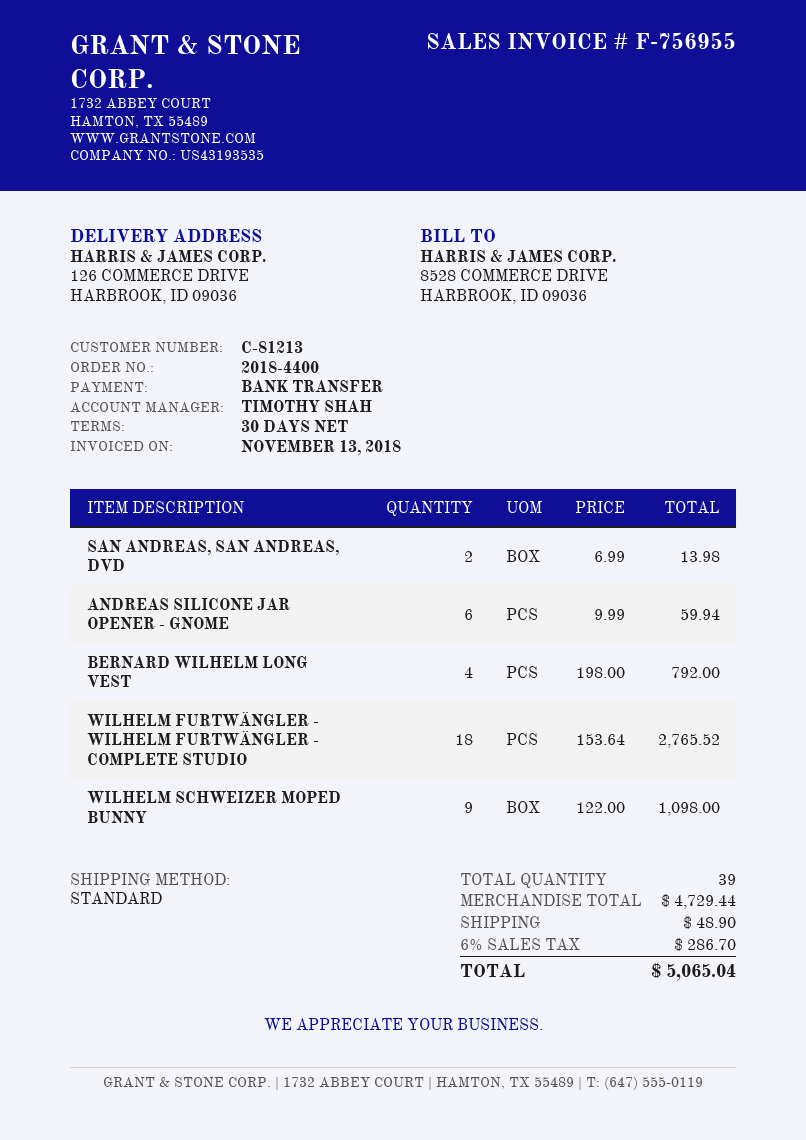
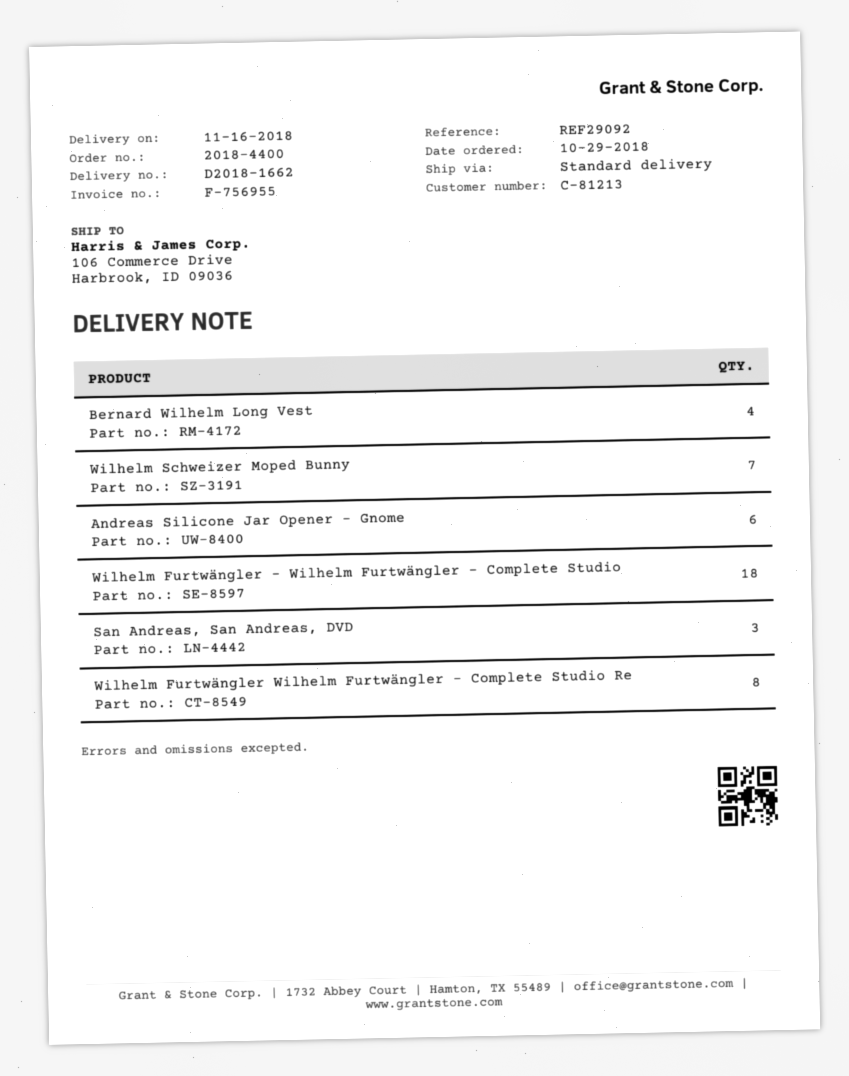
ship to: 126 COMMERCE DRIVE, HARBROOK, ID 09036 -> 106 Commerce Drive, Harbrook, ID 09036
SAN ANDREAS, SAN ANDREAS, DVD: 2 -> 3
WILHELM SCHWEIZER MOPED BUNNY: 9 -> 7
Wilhelm Furtwängler Wilhelm Furtwängler - Complete Studio Re: none -> 8

